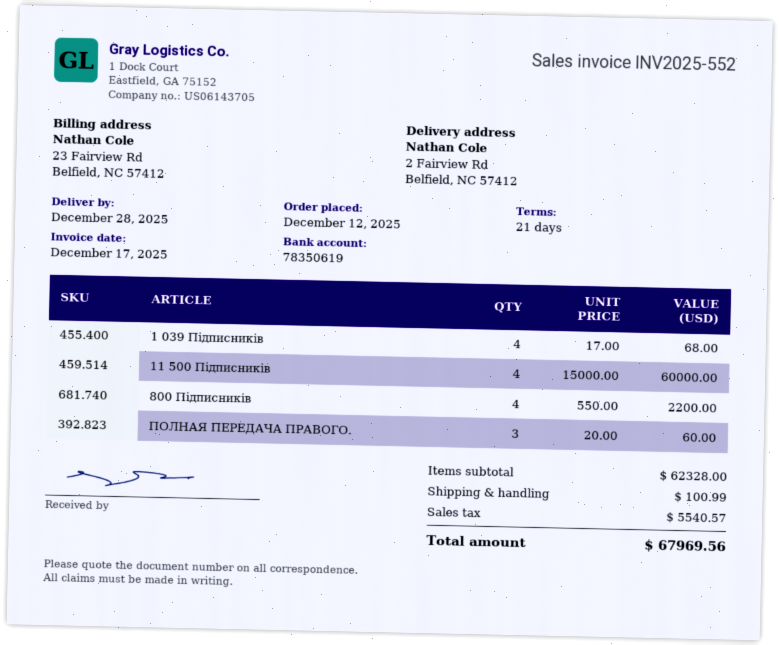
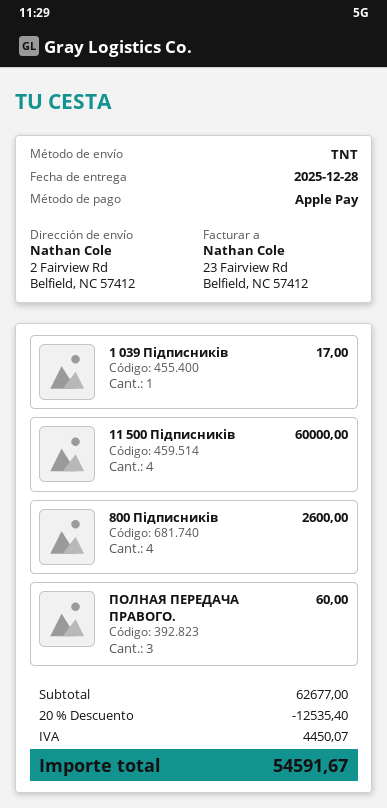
1 039 Підписників: 4 for 68.00 -> 1 for 17.00
800 Підписників: 4 for 2200.00 -> 4 for 2600.00
subtotal: 62328.00 -> 62677.00
discount: none -> 20% = 12535.40
shipping: 100.99 -> none
tax: 5540.57 -> 4450.07
total: 67969.56 -> 54591.67

